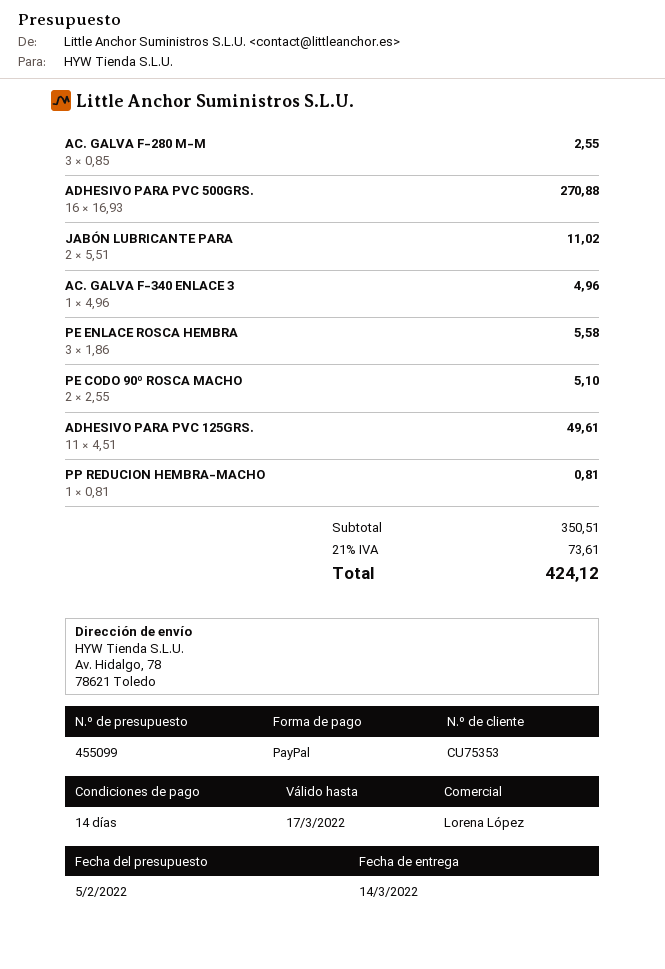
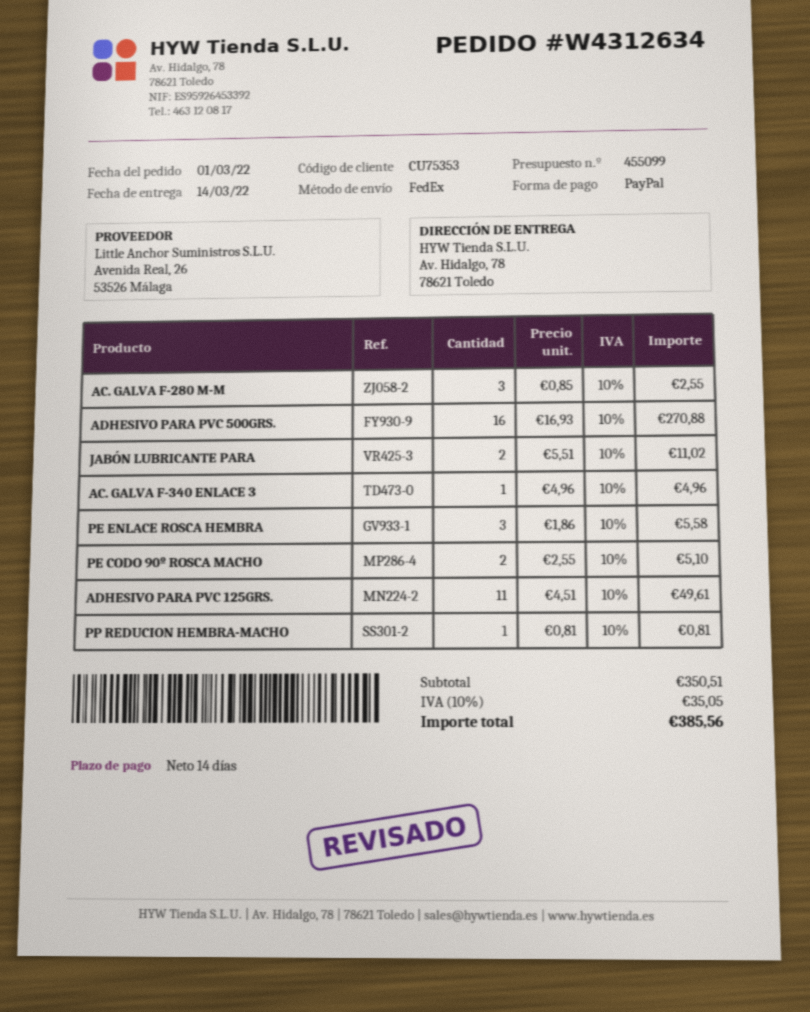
tax: 21% = 73.61 -> 10% = 35.05
total: 424.12 -> 385.56

